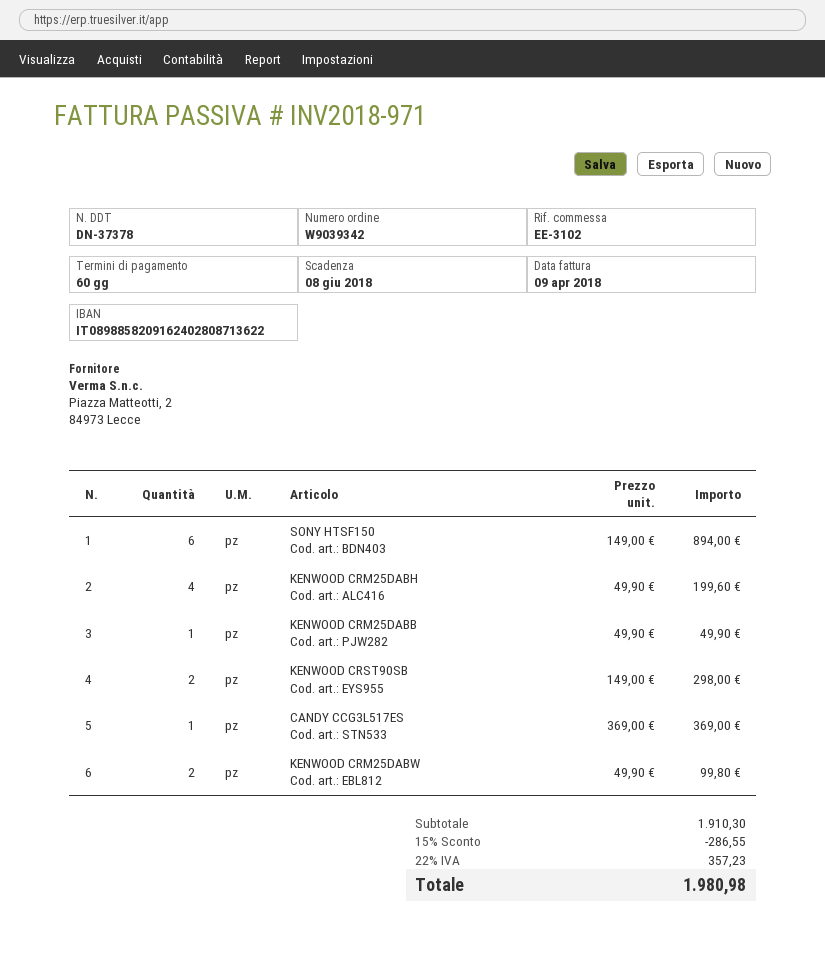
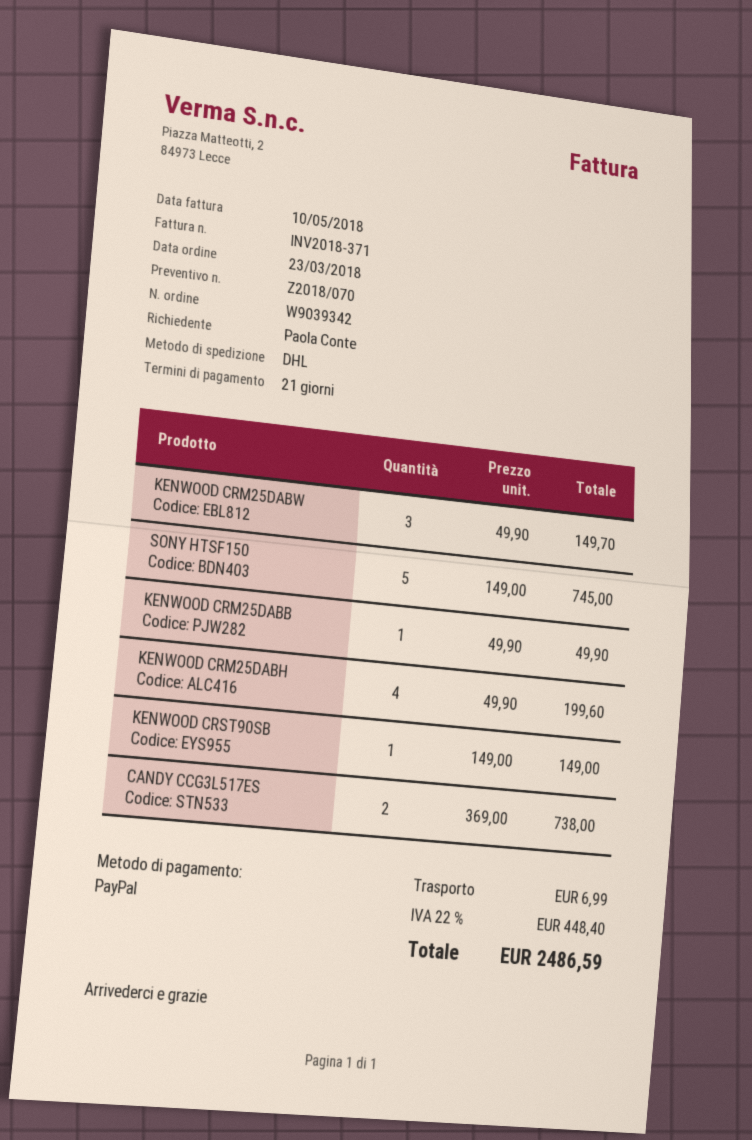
invoice number: INV2018-971 -> INV2018-371
invoice date: 2018-04-09 -> 2018-05-10
payment terms: 60 days -> 21 days
SONY HTSF150: 6 x 149.00 = 894.00 -> 5 x 149.00 = 745.00
KENWOOD CRST90SB: 2 x 149.00 = 298.00 -> 1 x 149.00 = 149.00
CANDY CCG3L517ES: 1 x 369.00 = 369.00 -> 2 x 369.00 = 738.00
KENWOOD CRM25DABW: 2 x 49.90 = 99.80 -> 3 x 49.90 = 149.70
discount: 15% = 286.55 -> none
shipping: none -> 6.99
tax: 22% = 357.23 -> 22% = 448.40
total: 1980.98 -> 2486.59

